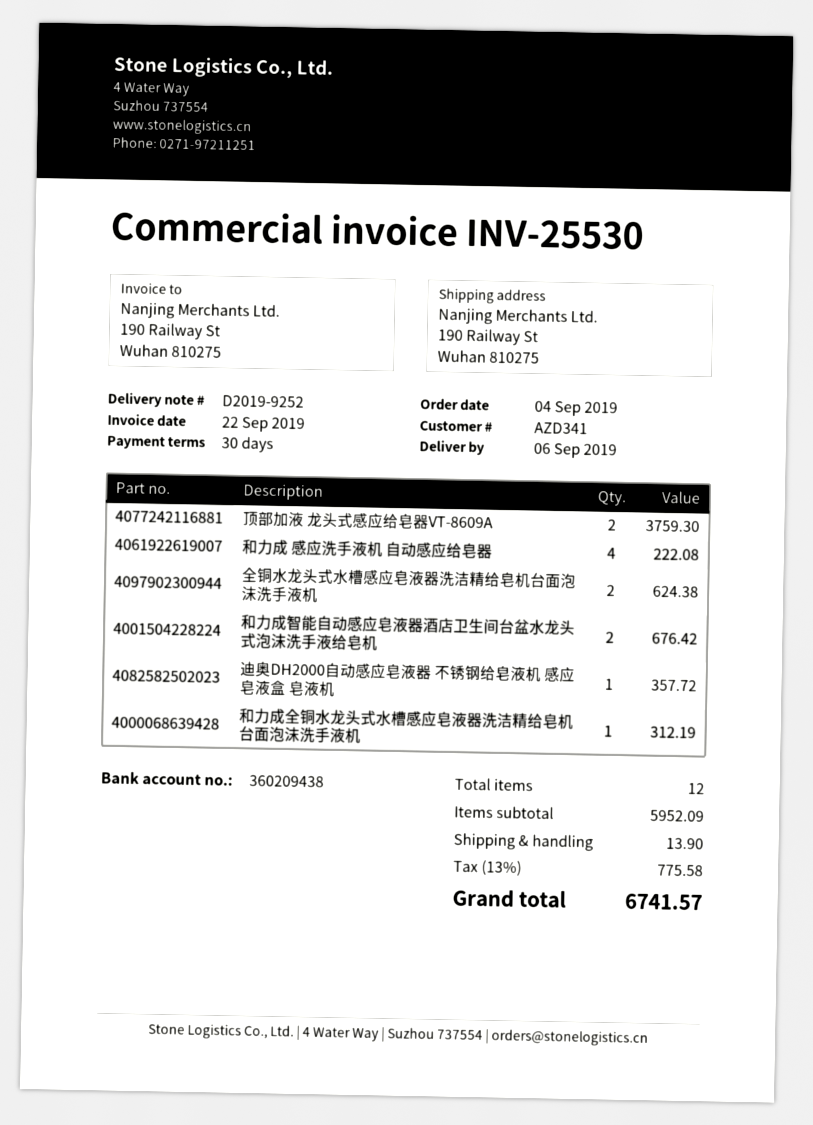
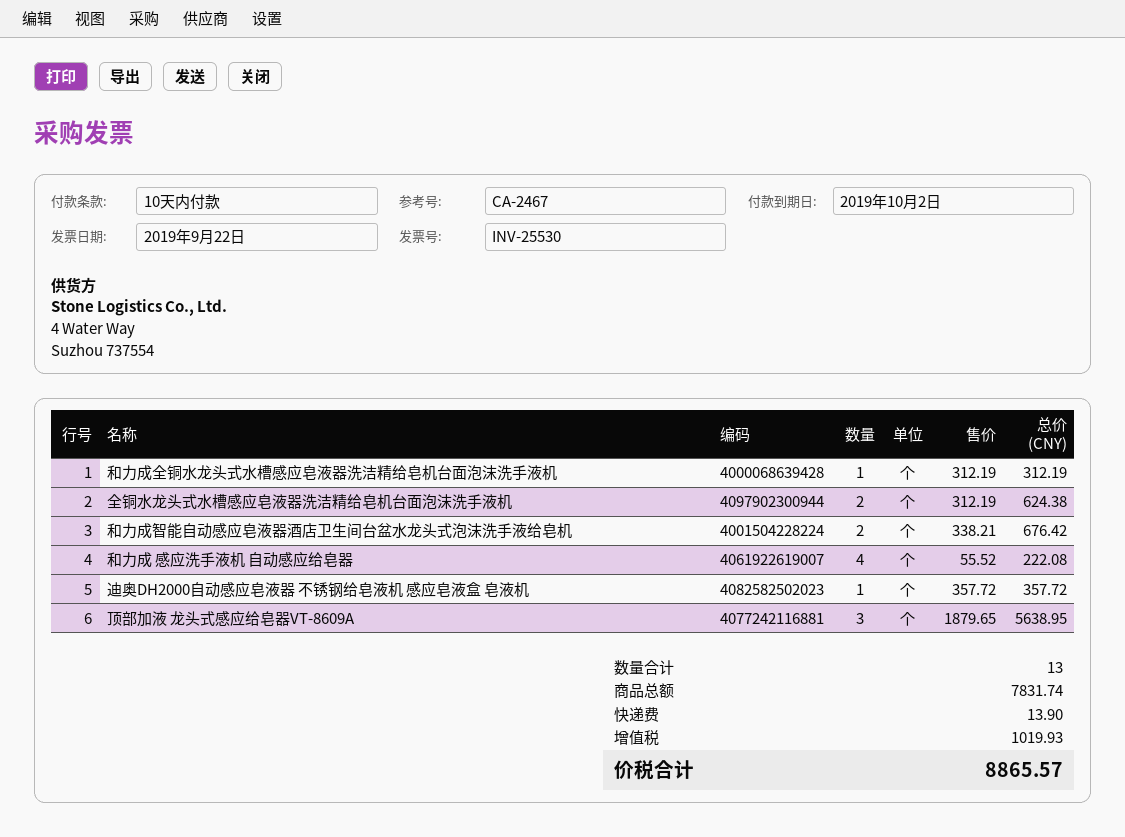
payment terms: 30 days -> 10 days
顶部加液 龙头式感应给皂器VT-8609A: 2 for 3759.30 -> 3 for 5638.95
total quantity: 12 -> 13
subtotal: 5952.09 -> 7831.74
tax: 775.58 -> 1019.93
total: 6741.57 -> 8865.57

